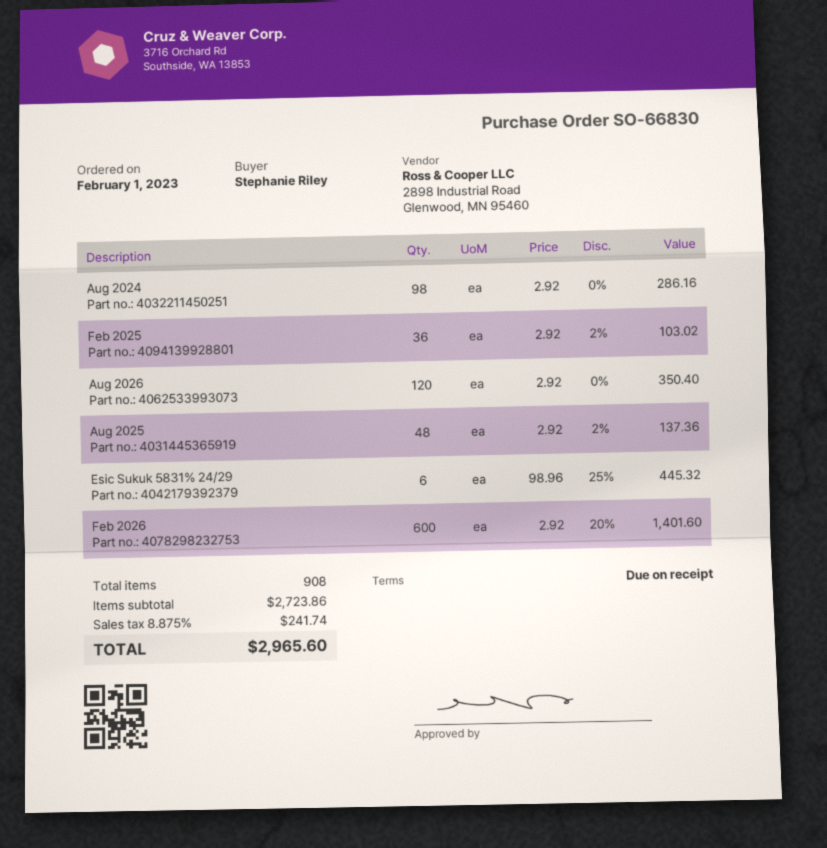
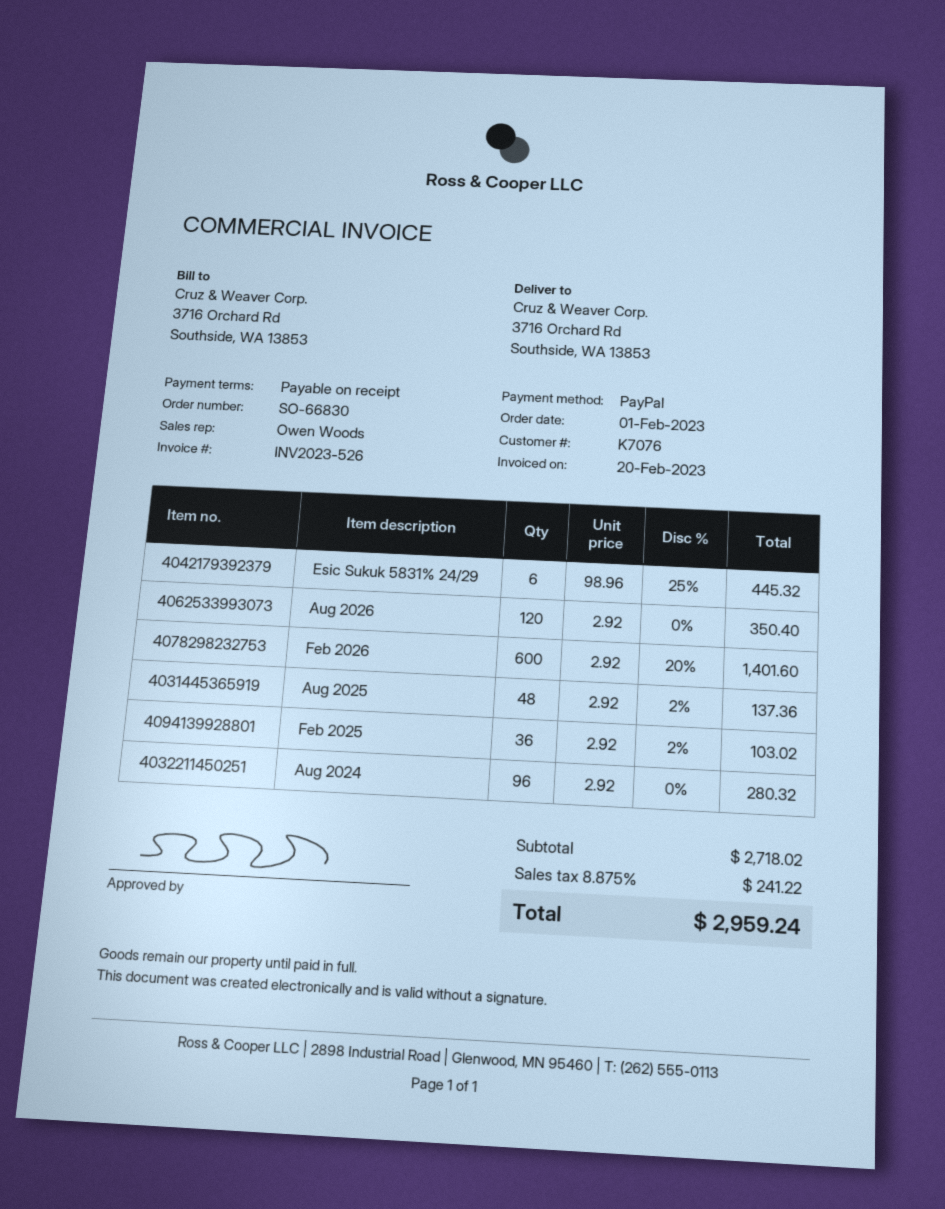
Aug 2024: 98 x 2.92 = 286.16 -> 96 x 2.92 = 280.32
subtotal: 2723.86 -> 2718.02
tax: 8.875% = 241.74 -> 8.875% = 241.22
total: 2965.60 -> 2959.24

